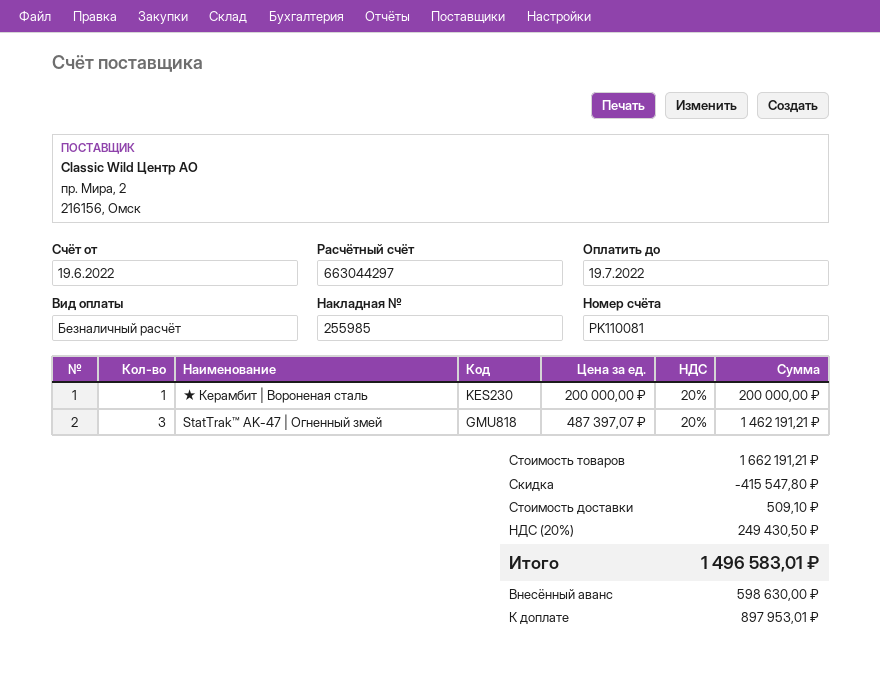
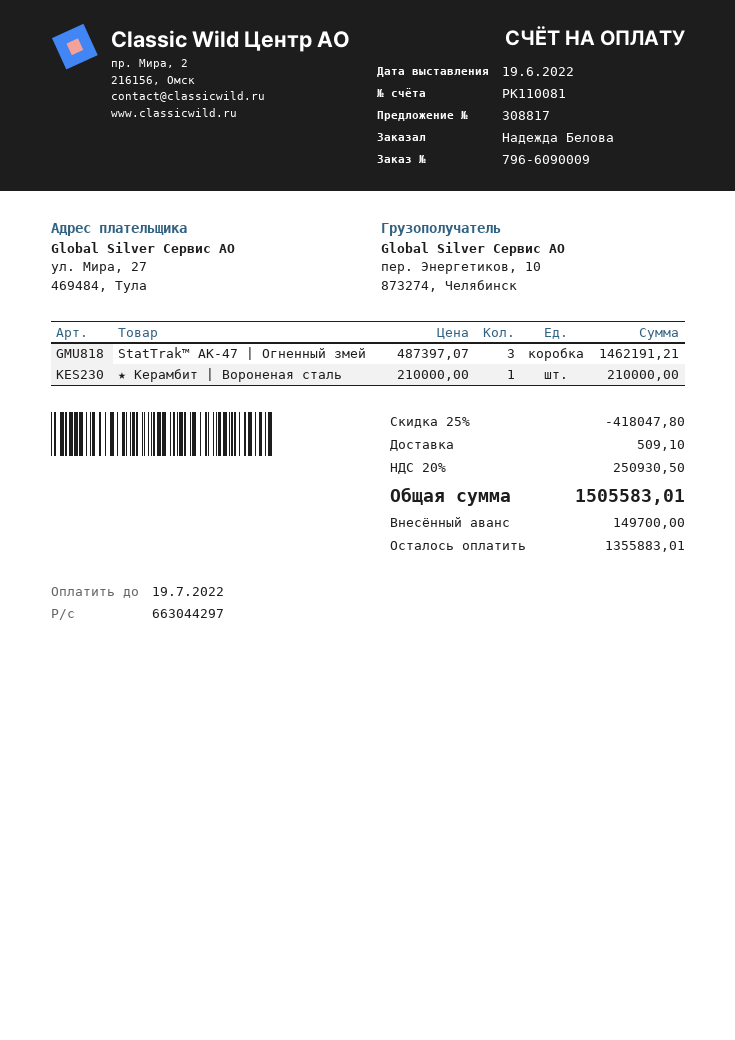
★ Керамбит | Вороненая сталь: 1 x 200000.00 = 200000.00 -> 1 x 210000.00 = 210000.00
discount: 415547.80 -> 418047.80
tax: 20% = 249430.50 -> 20% = 250930.50
total: 1496583.01 -> 1505583.01
deposit: 598630.00 -> 149700.00
balance: 897953.01 -> 1355883.01

